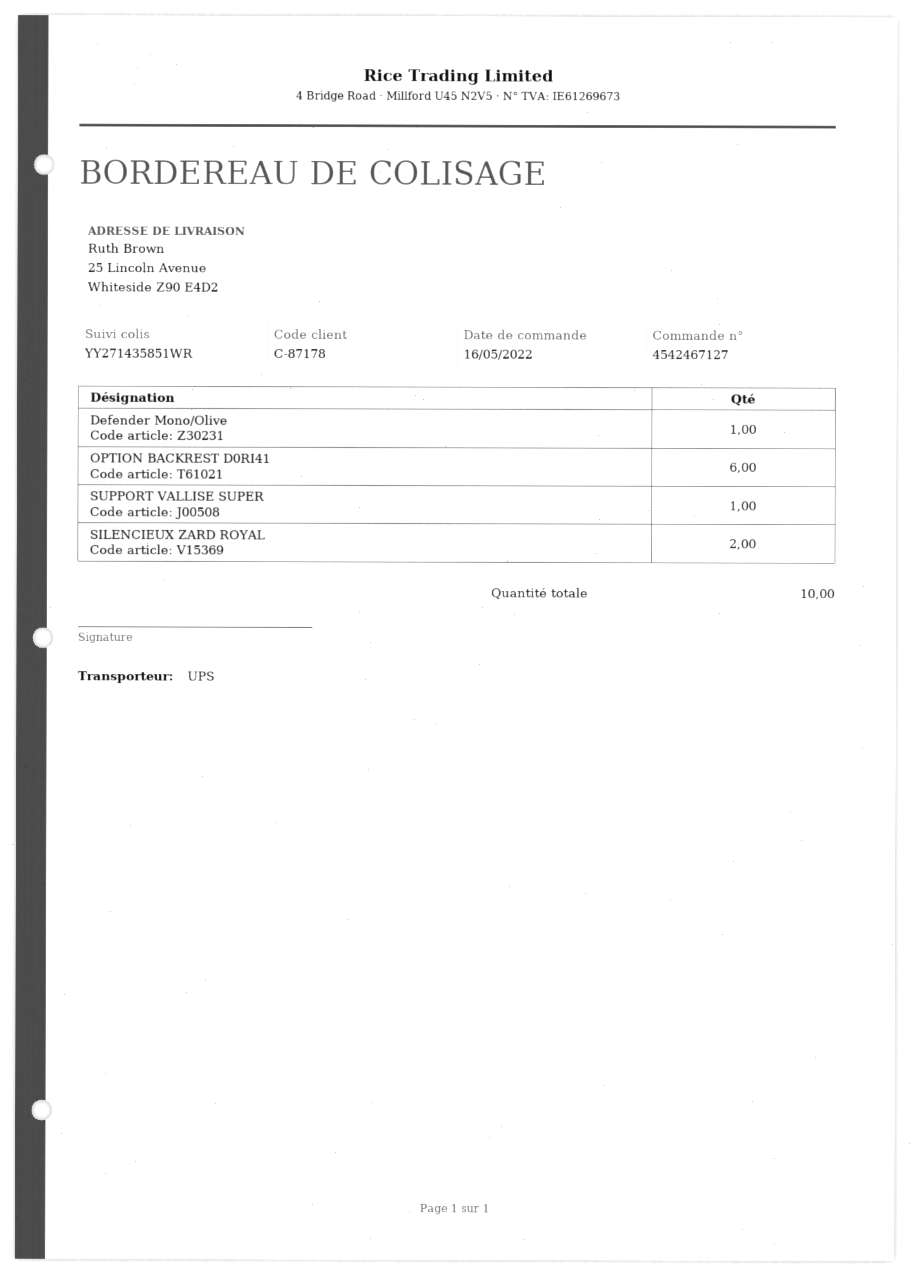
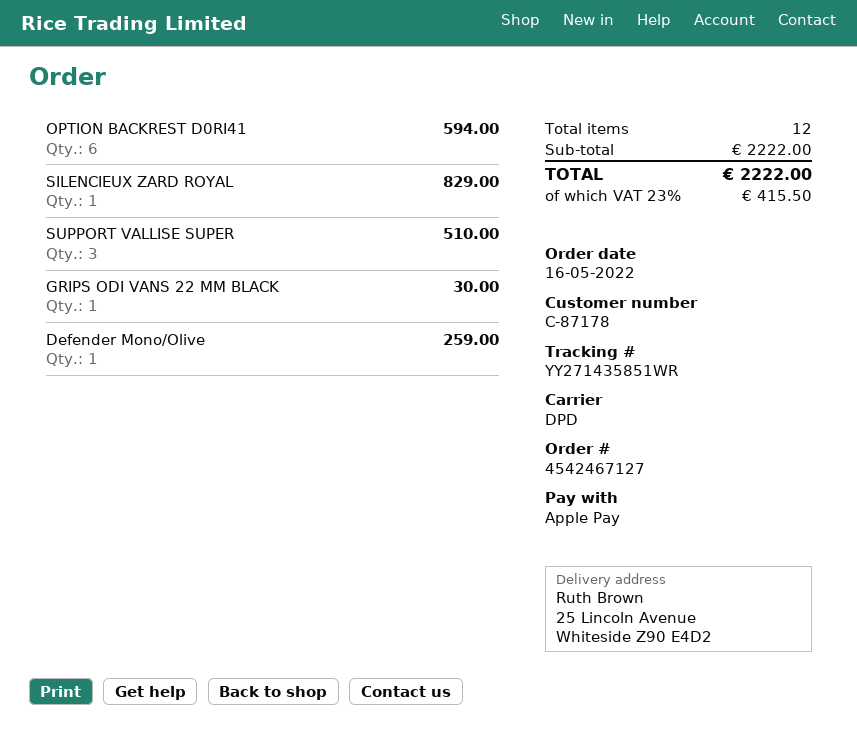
shipping method: UPS -> DPD
SUPPORT VALLISE SUPER: 1 -> 3
SILENCIEUX ZARD ROYAL: 2 -> 1
GRIPS ODI VANS 22 MM BLACK: none -> 1
total quantity: 10 -> 12

